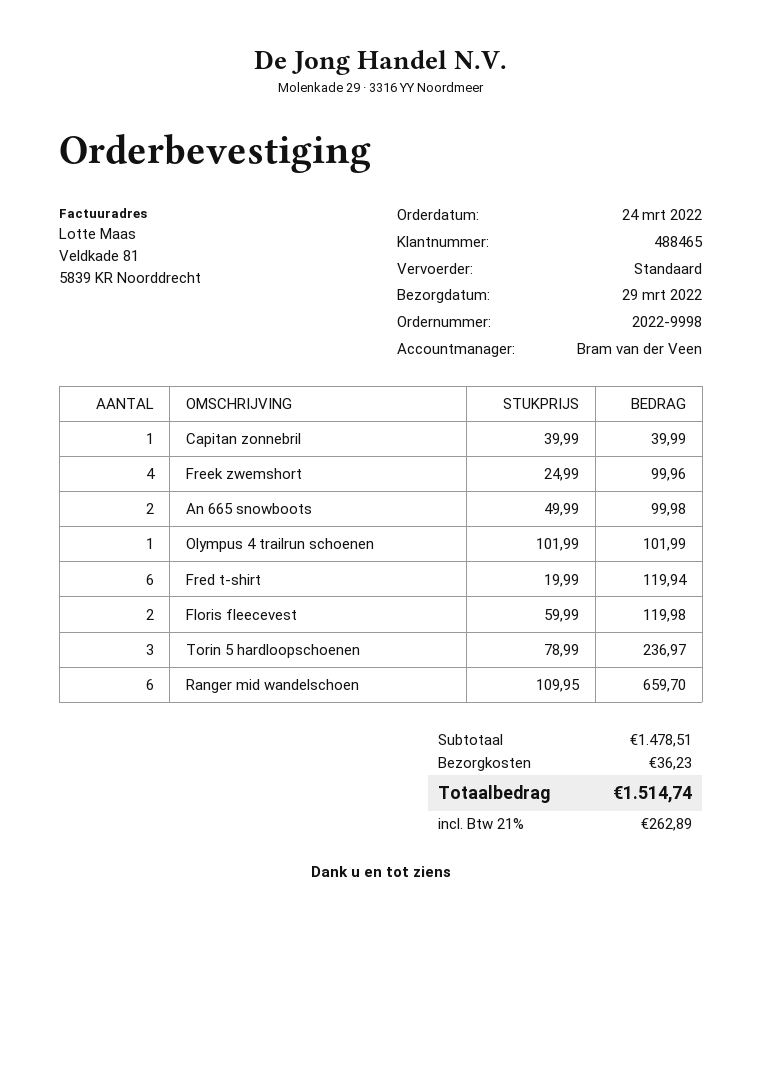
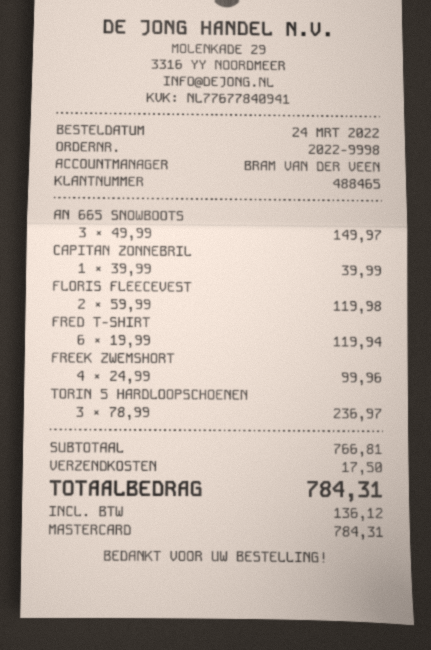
An 665 snowboots: 2 x 49.99 = 99.98 -> 3 x 49.99 = 149.97
Olympus 4 trailrun schoenen: 1 x 101.99 = 101.99 -> none
Ranger mid wandelschoen: 6 x 109.95 = 659.70 -> none
subtotal: 1478.51 -> 766.81
shipping: 36.23 -> 17.50
tax: 262.89 -> 136.12
total: 1514.74 -> 784.31

